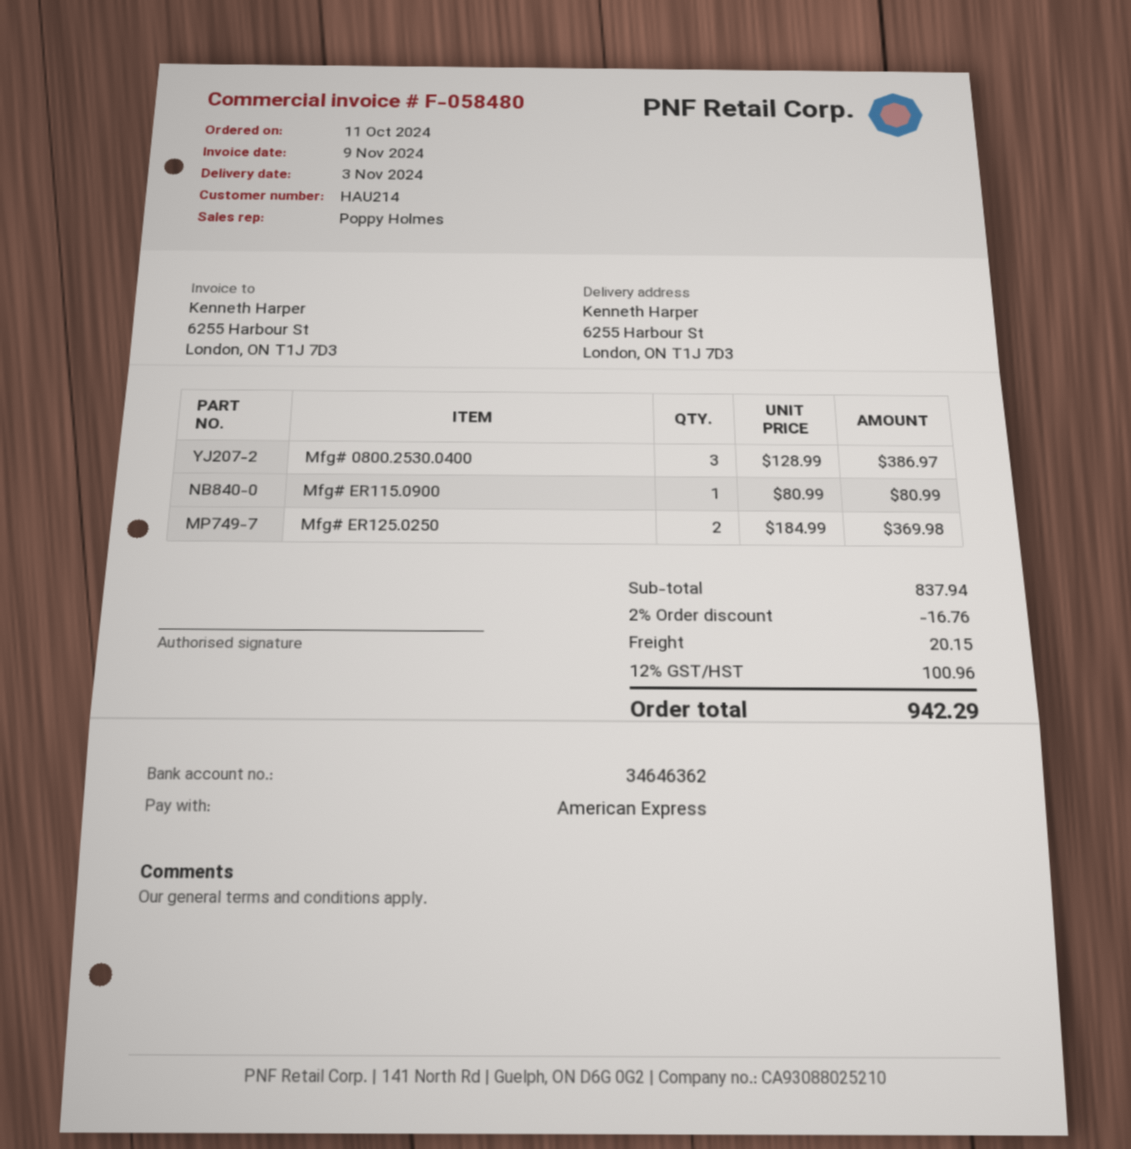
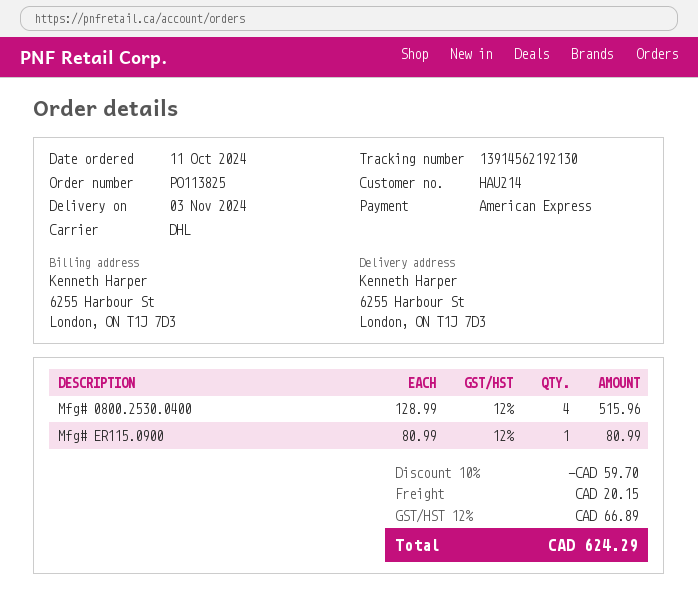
Mfg# 0800.2530.0400: 3 x 128.99 = 386.97 -> 4 x 128.99 = 515.96
Mfg# ER125.0250: 2 x 184.99 = 369.98 -> none
discount: 2% = 16.76 -> 10% = 59.70
tax: 12% = 100.96 -> 12% = 66.89
total: 942.29 -> 624.29

